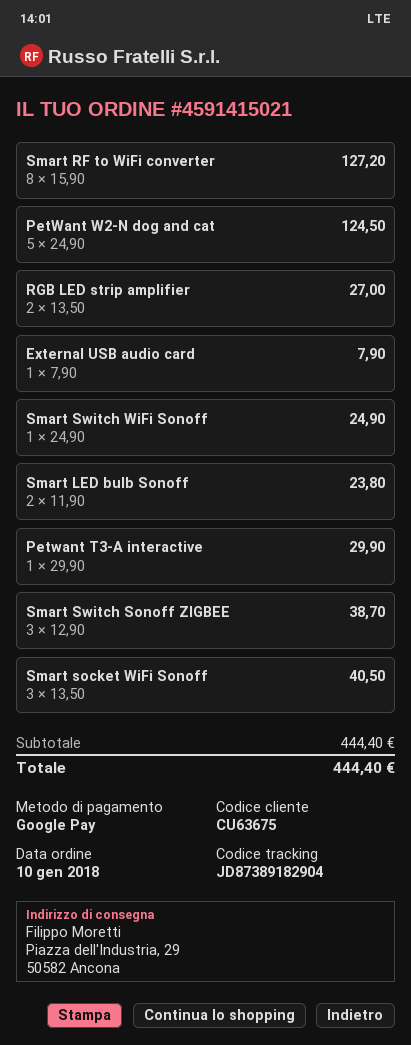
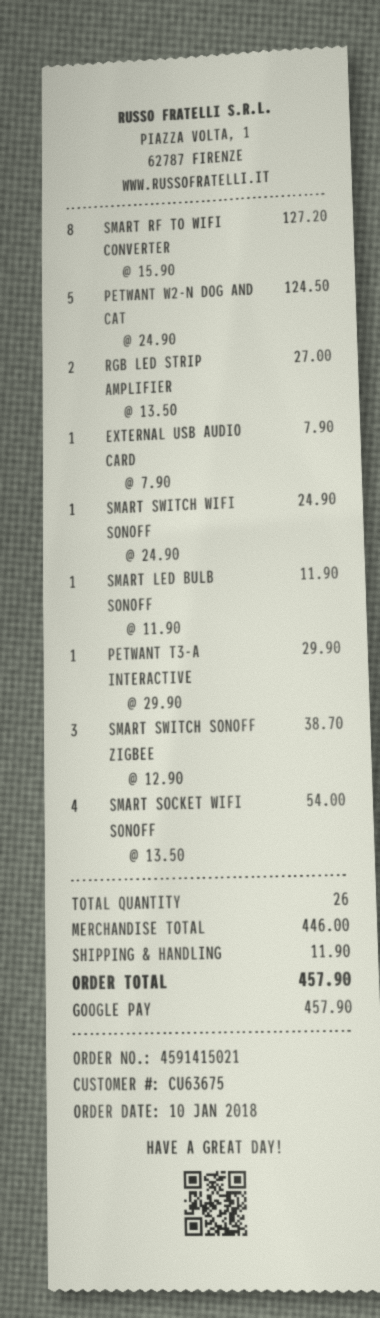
Smart LED bulb Sonoff: 2 x 11.90 = 23.80 -> 1 x 11.90 = 11.90
Smart socket WiFi Sonoff: 3 x 13.50 = 40.50 -> 4 x 13.50 = 54.00
subtotal: 444.40 -> 446.00
shipping: none -> 11.90
total: 444.40 -> 457.90

